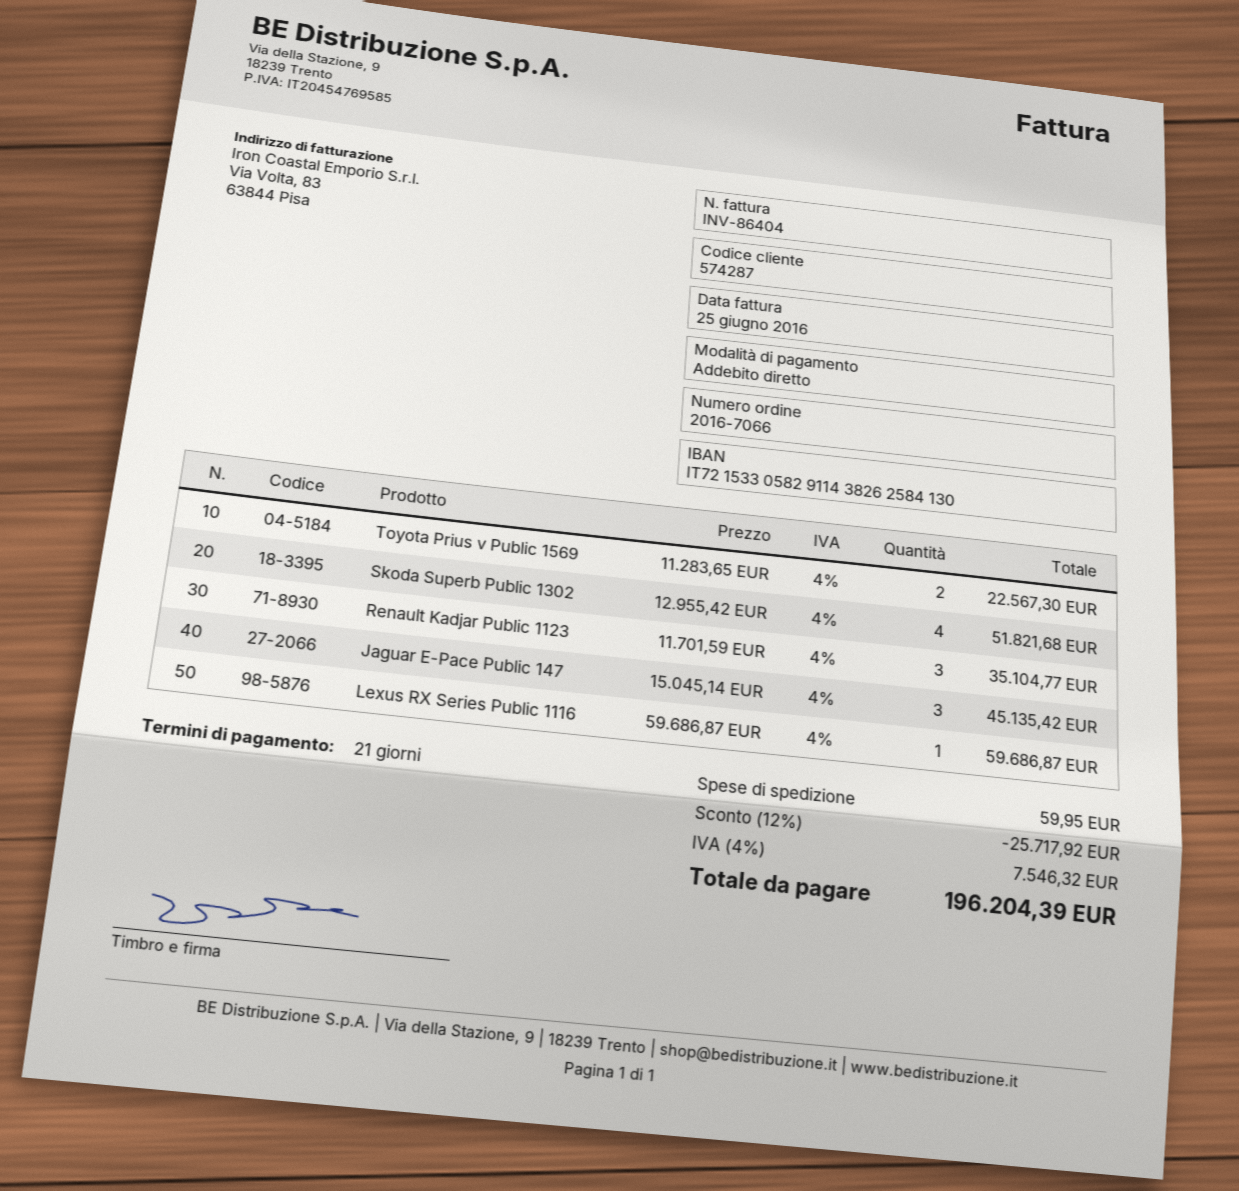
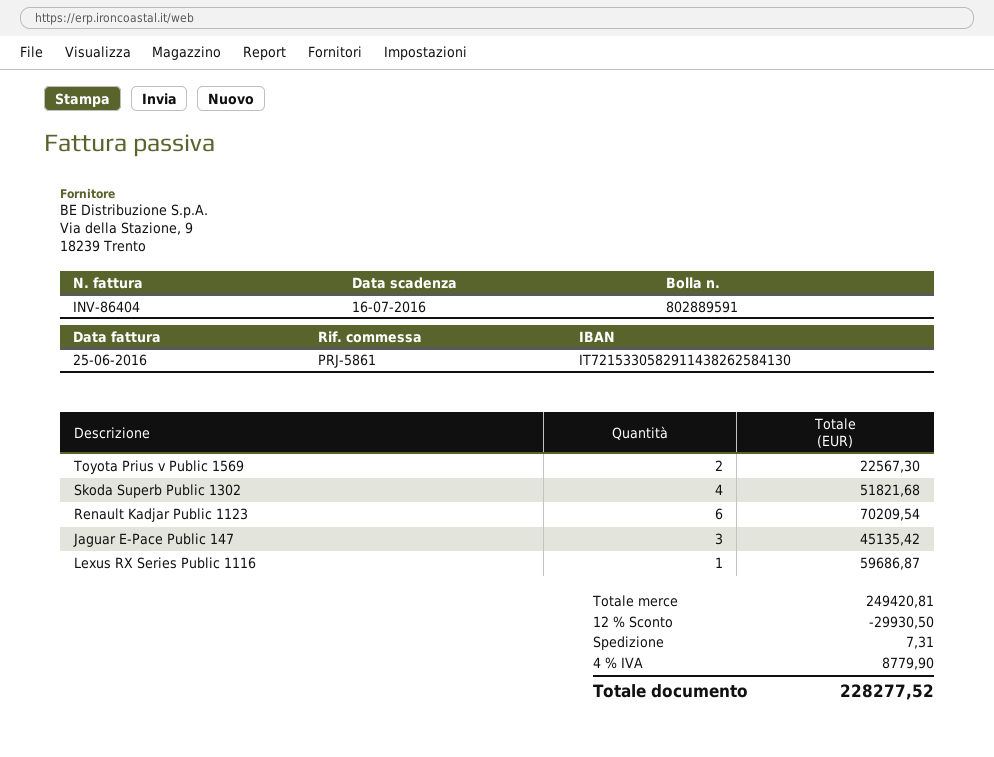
Renault Kadjar Public 1123: 3 for 35104.77 -> 6 for 70209.54
discount: 12% = 25717.92 -> 12% = 29930.50
shipping: 59.95 -> 7.31
tax: 4% = 7546.32 -> 4% = 8779.90
total: 196204.39 -> 228277.52

